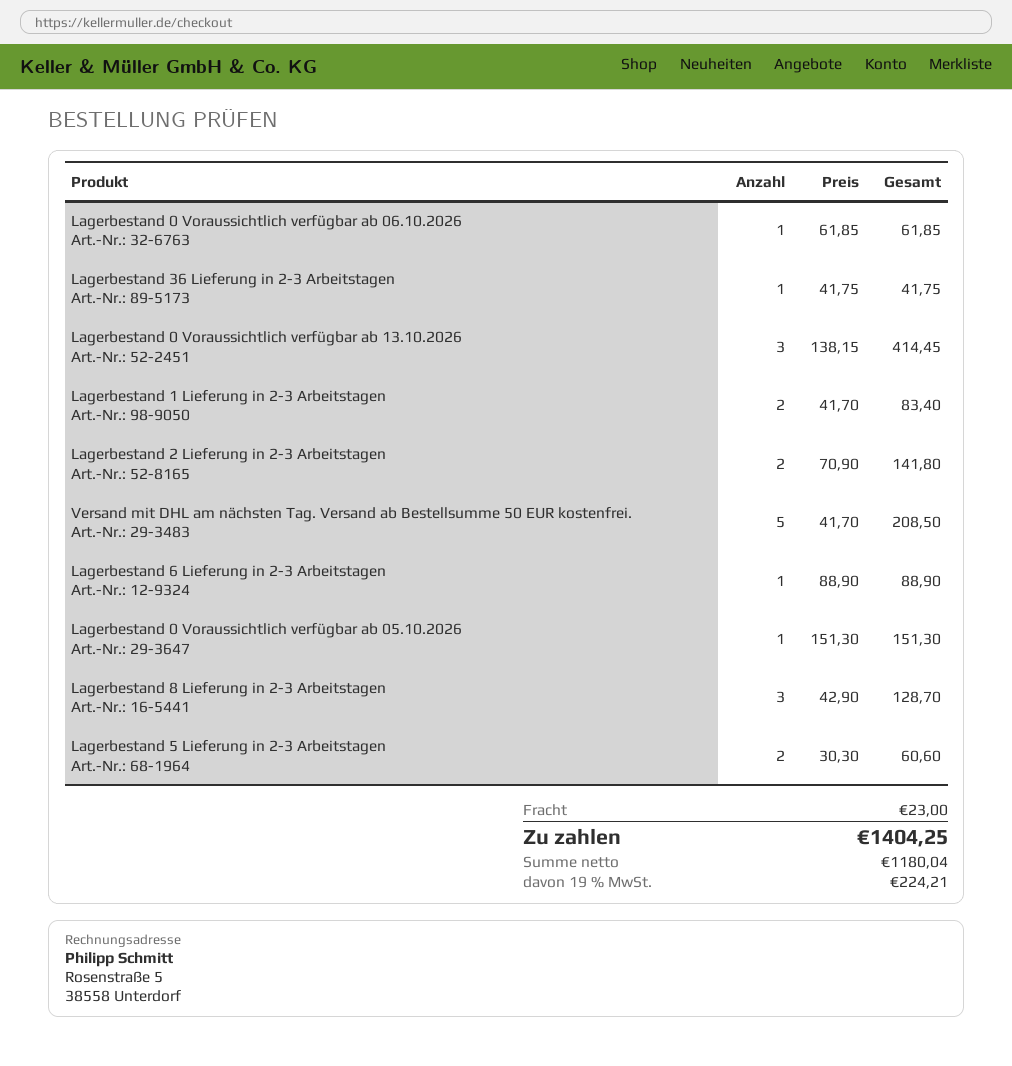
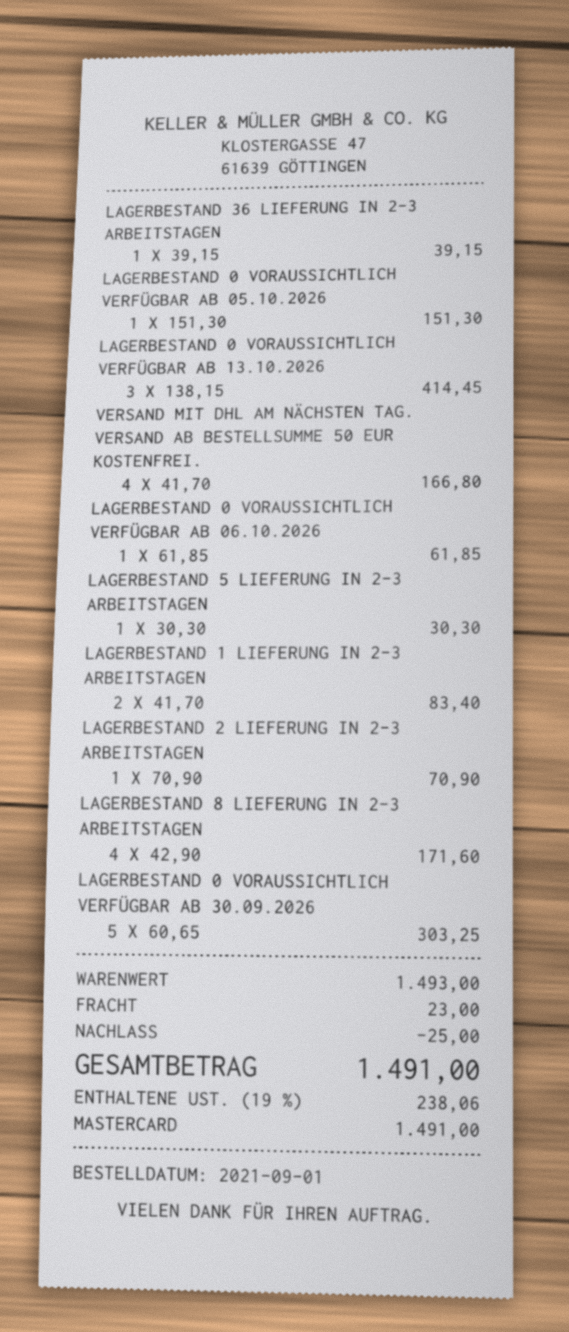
Lagerbestand 36 Lieferung in 2-3 Arbeitstagen: 1 x 41.75 = 41.75 -> 1 x 39.15 = 39.15
Lagerbestand 2 Lieferung in 2-3 Arbeitstagen: 2 x 70.90 = 141.80 -> 1 x 70.90 = 70.90
Versand mit DHL am nächsten Tag. Versand ab Bestellsumme 50 EUR kostenfrei.: 5 x 41.70 = 208.50 -> 4 x 41.70 = 166.80
Lagerbestand 6 Lieferung in 2-3 Arbeitstagen: 1 x 88.90 = 88.90 -> none
Lagerbestand 8 Lieferung in 2-3 Arbeitstagen: 3 x 42.90 = 128.70 -> 4 x 42.90 = 171.60
Lagerbestand 5 Lieferung in 2-3 Arbeitstagen: 2 x 30.30 = 60.60 -> 1 x 30.30 = 30.30
LAGERBESTAND 0 VORAUSSICHTLICH VERFÜGBAR AB 30.09.2026: none -> 5 x 60.65 = 303.25
discount: none -> 25.00
tax: 19% = 224.21 -> 19% = 238.06
total: 1404.25 -> 1491.00

